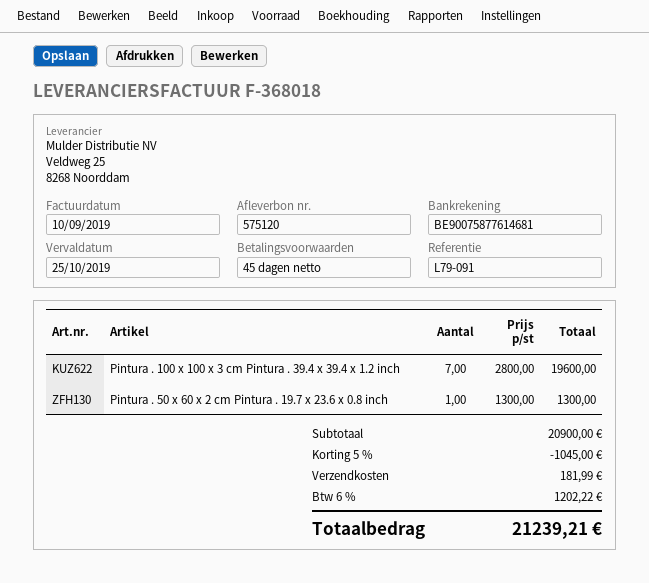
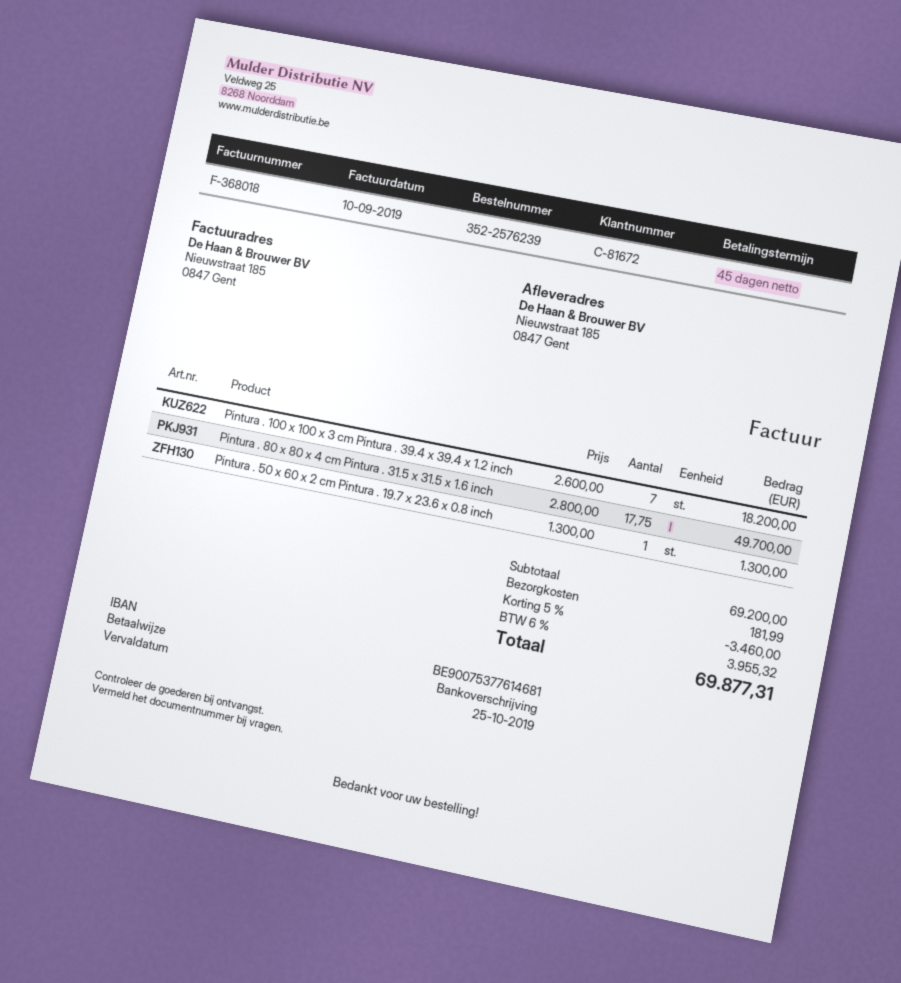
bank account: BE90075877614681 -> BE90075377614681
Pintura . 100 x 100 x 3 cm Pintura . 39.4 x 39.4 x 1.2 inch: 7 x 2800.00 = 19600.00 -> 7 x 2600.00 = 18200.00
Pintura . 80 x 80 x 4 cm Pintura . 31.5 x 31.5 x 1.6 inch: none -> 17.75 x 2800.00 = 49700.00
subtotal: 20900.00 -> 69200.00
discount: 5% = 1045.00 -> 5% = 3460.00
tax: 6% = 1202.22 -> 6% = 3955.32
total: 21239.21 -> 69877.31

